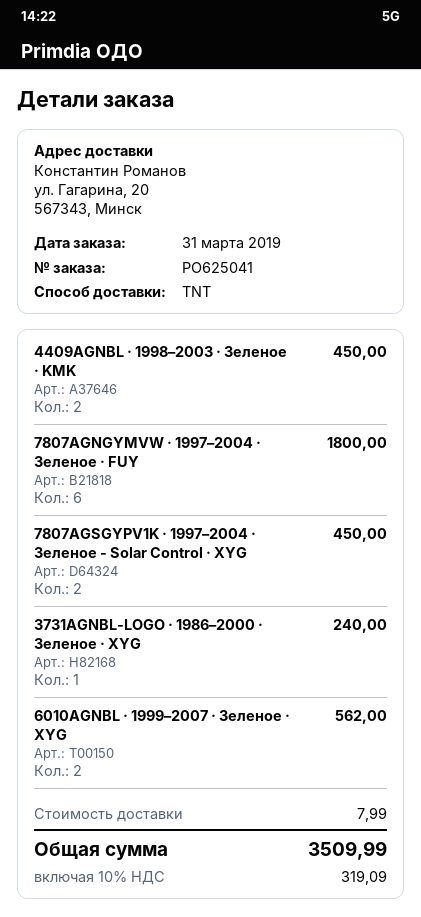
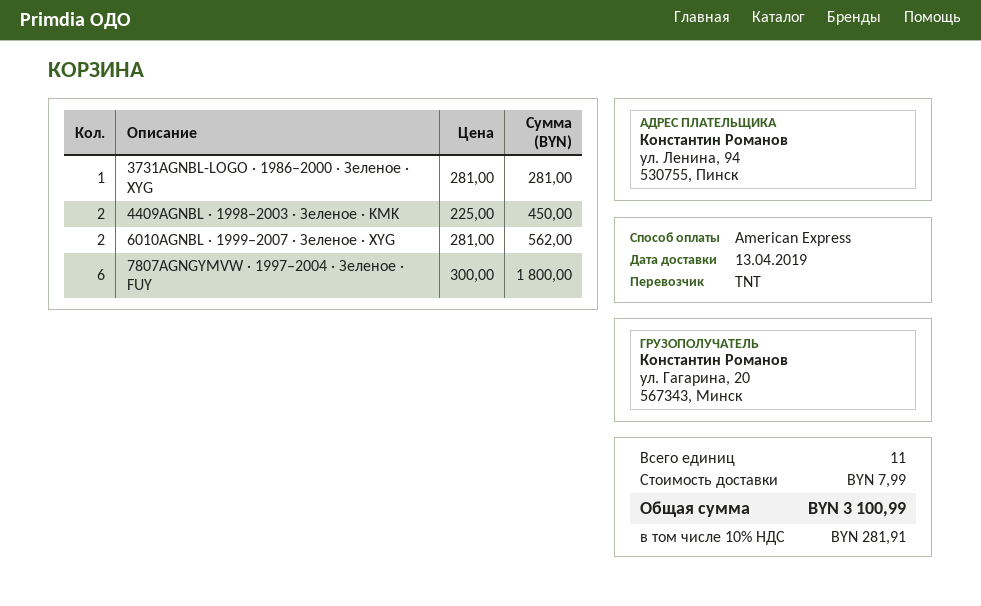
7807AGSGYPV1K · 1997–2004 · Зеленое - Solar Control · XYG: 2 for 450.00 -> none
3731AGNBL-LOGO · 1986–2000 · Зеленое · XYG: 1 for 240.00 -> 1 for 281.00
tax: 10% = 319.09 -> 10% = 281.91
total: 3509.99 -> 3100.99

